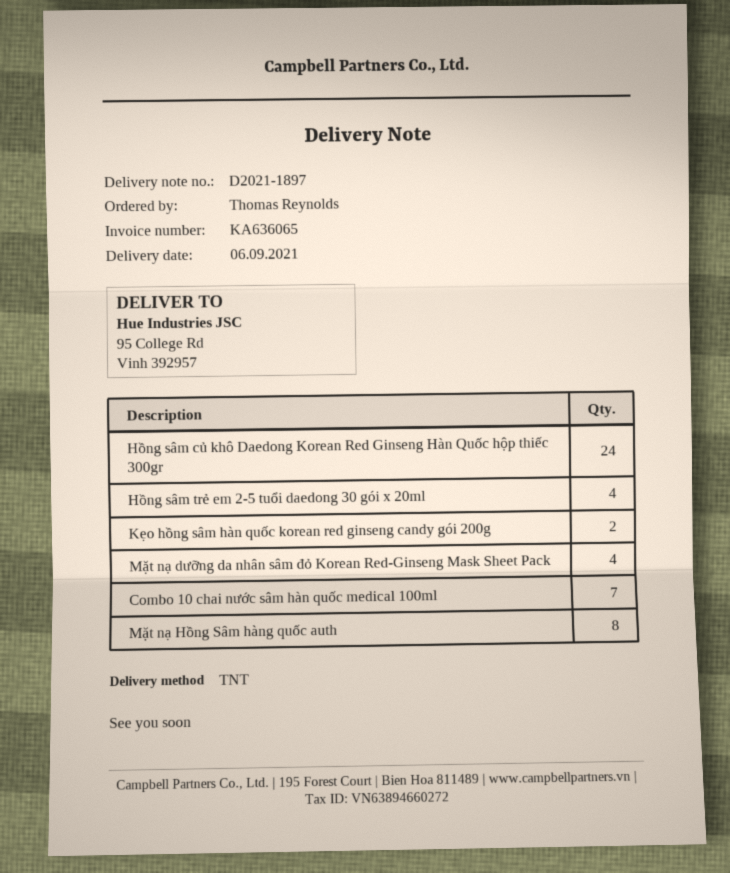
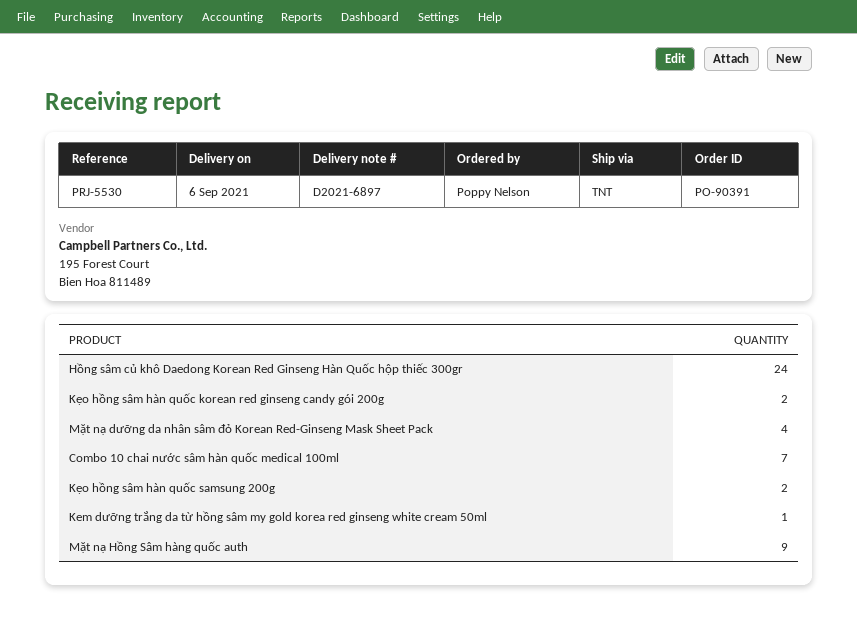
delivery note number: D2021-1897 -> D2021-6897
ordered by: Thomas Reynolds -> Poppy Nelson
Hồng sâm trẻ em 2-5 tuổi daedong 30 gói x 20ml: 4 -> none
Mặt nạ Hồng Sâm hàng quốc auth: 8 -> 9
Kẹo hồng sâm hàn quốc samsung 200g: none -> 2
Kem dưỡng trắng da từ hồng sâm my gold korea red ginseng white cream 50ml: none -> 1

